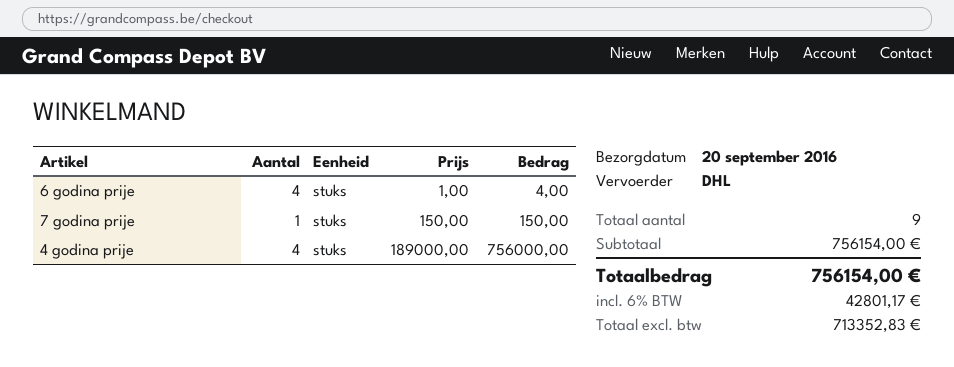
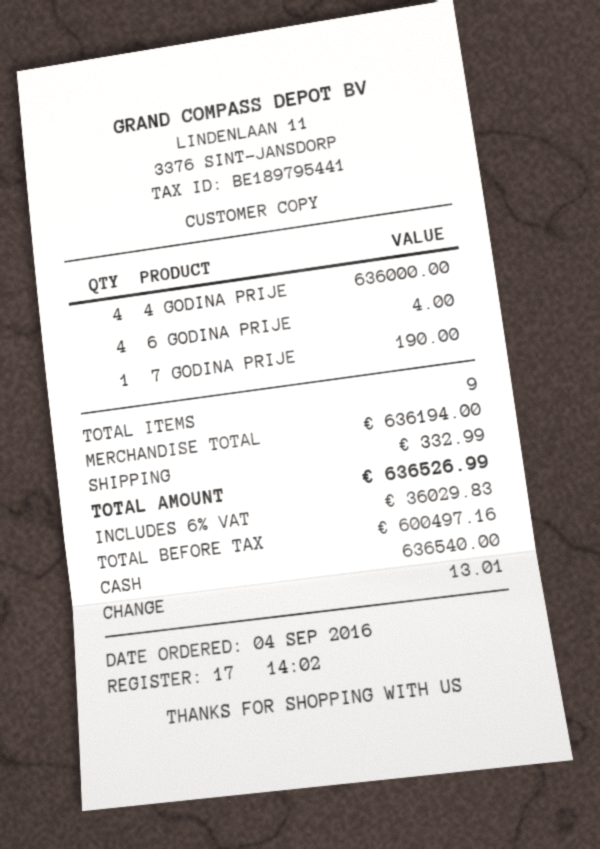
7 godina prije: 1 for 150.00 -> 1 for 190.00
4 godina prije: 4 for 756000.00 -> 4 for 636000.00
subtotal: 756154.00 -> 636194.00
shipping: none -> 332.99
net: 713352.83 -> 600497.16
tax: 6% = 42801.17 -> 6% = 36029.83
total: 756154.00 -> 636526.99

